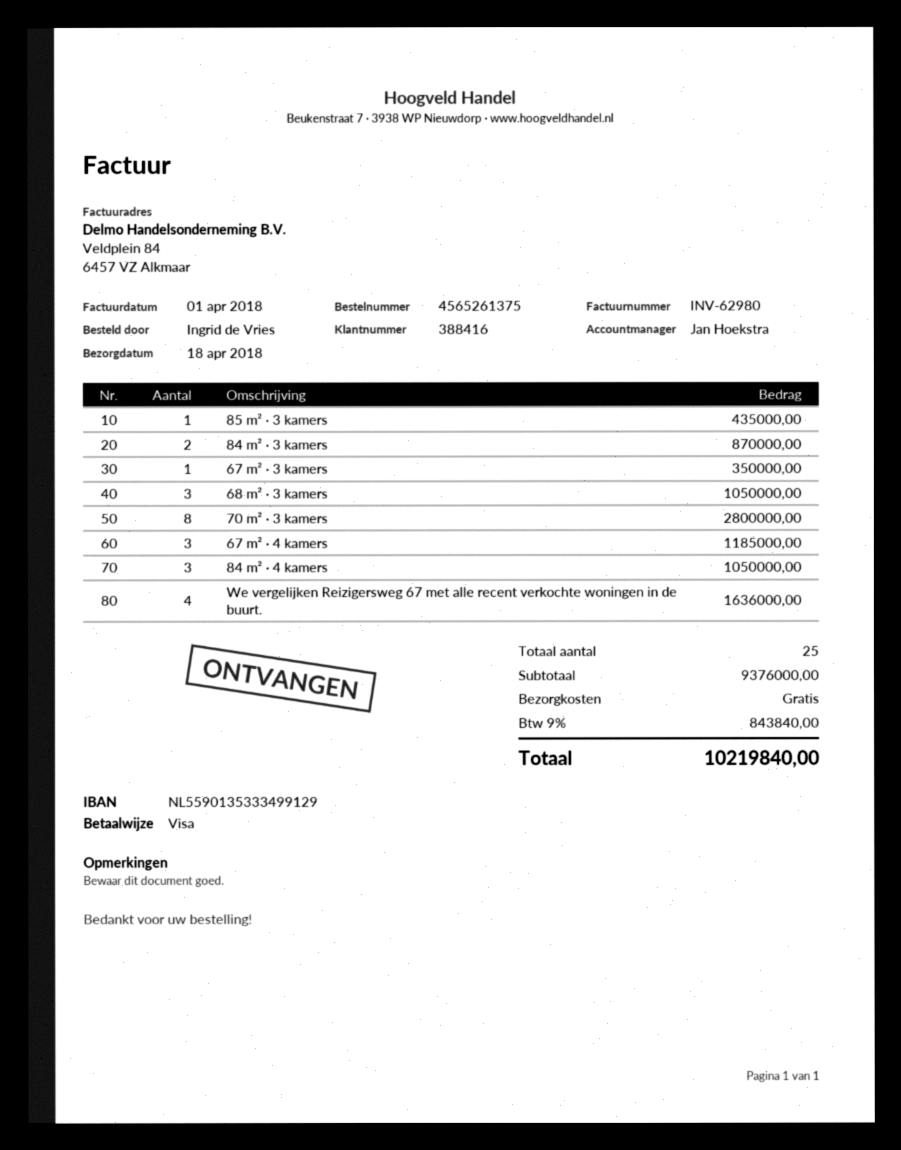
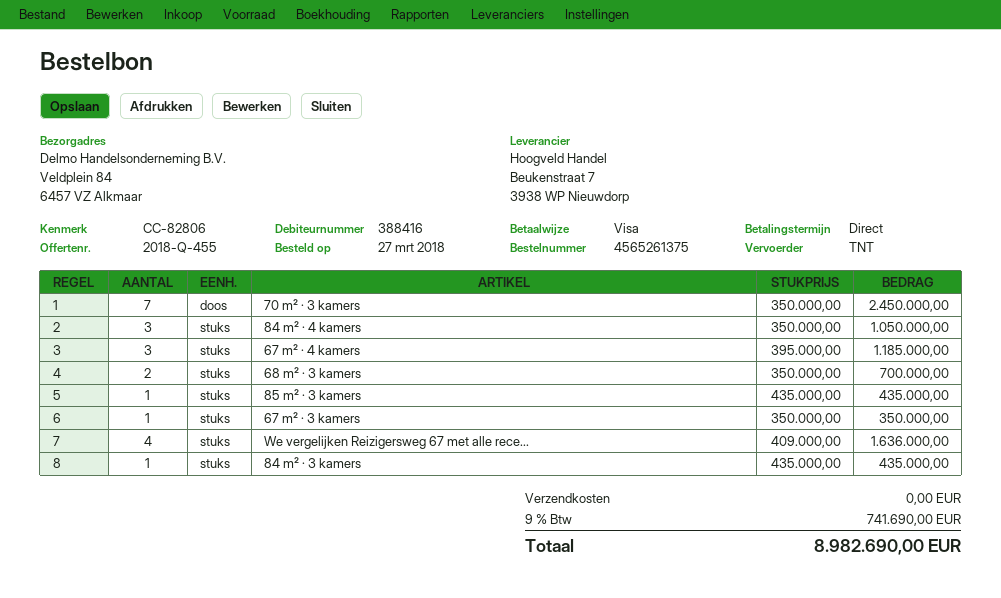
84 m² · 3 kamers: 2 for 870000.00 -> 1 for 435000.00
68 m² · 3 kamers: 3 for 1050000.00 -> 2 for 700000.00
70 m² · 3 kamers: 8 for 2800000.00 -> 7 for 2450000.00
tax: 9% = 843840.00 -> 9% = 741690.00
total: 10219840.00 -> 8982690.00

